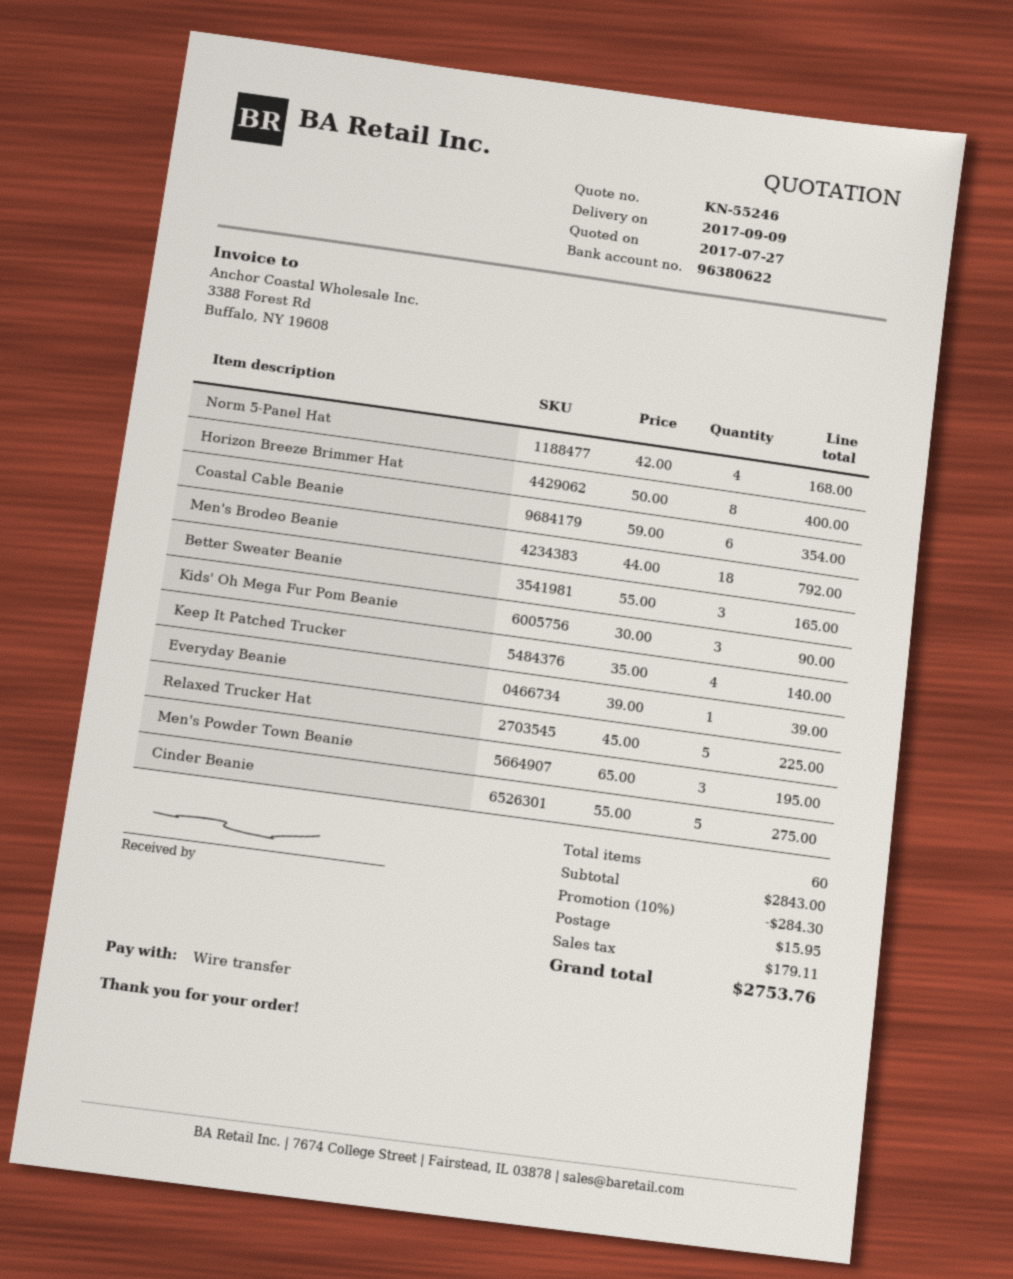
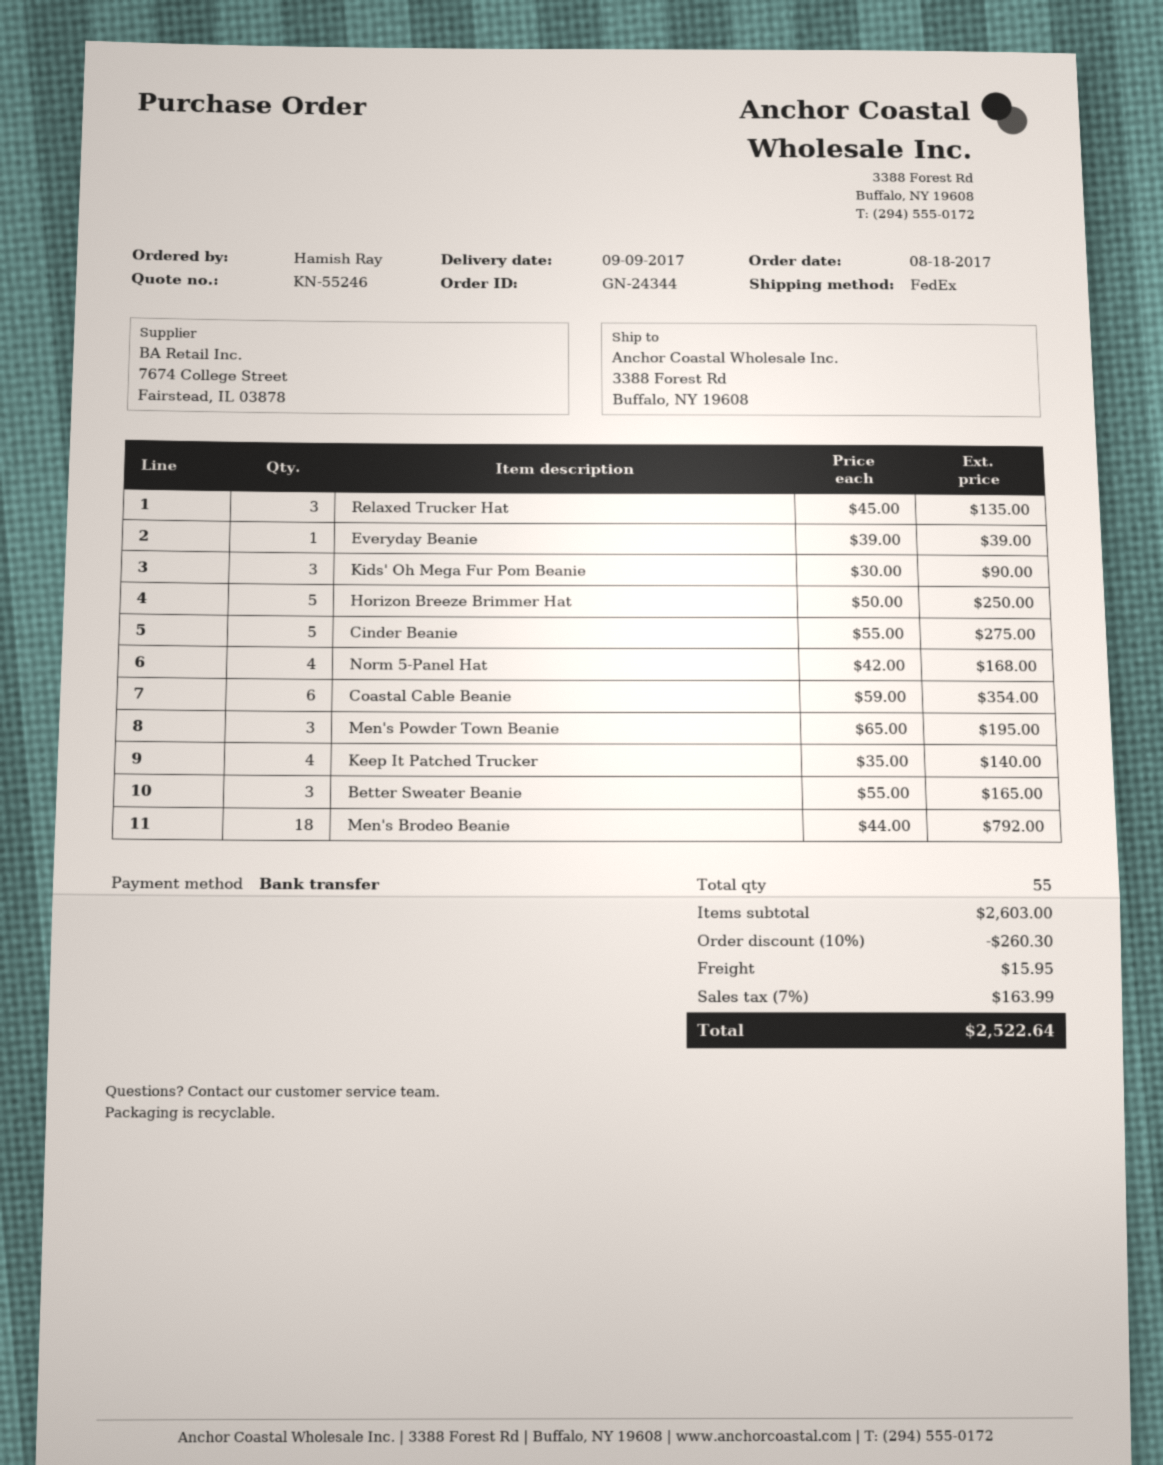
Horizon Breeze Brimmer Hat: 8 x 50.00 = 400.00 -> 5 x 50.00 = 250.00
Relaxed Trucker Hat: 5 x 45.00 = 225.00 -> 3 x 45.00 = 135.00
total quantity: 60 -> 55
subtotal: 2843.00 -> 2603.00
discount: 10% = 284.30 -> 10% = 260.30
tax: 179.11 -> 163.99
total: 2753.76 -> 2522.64

